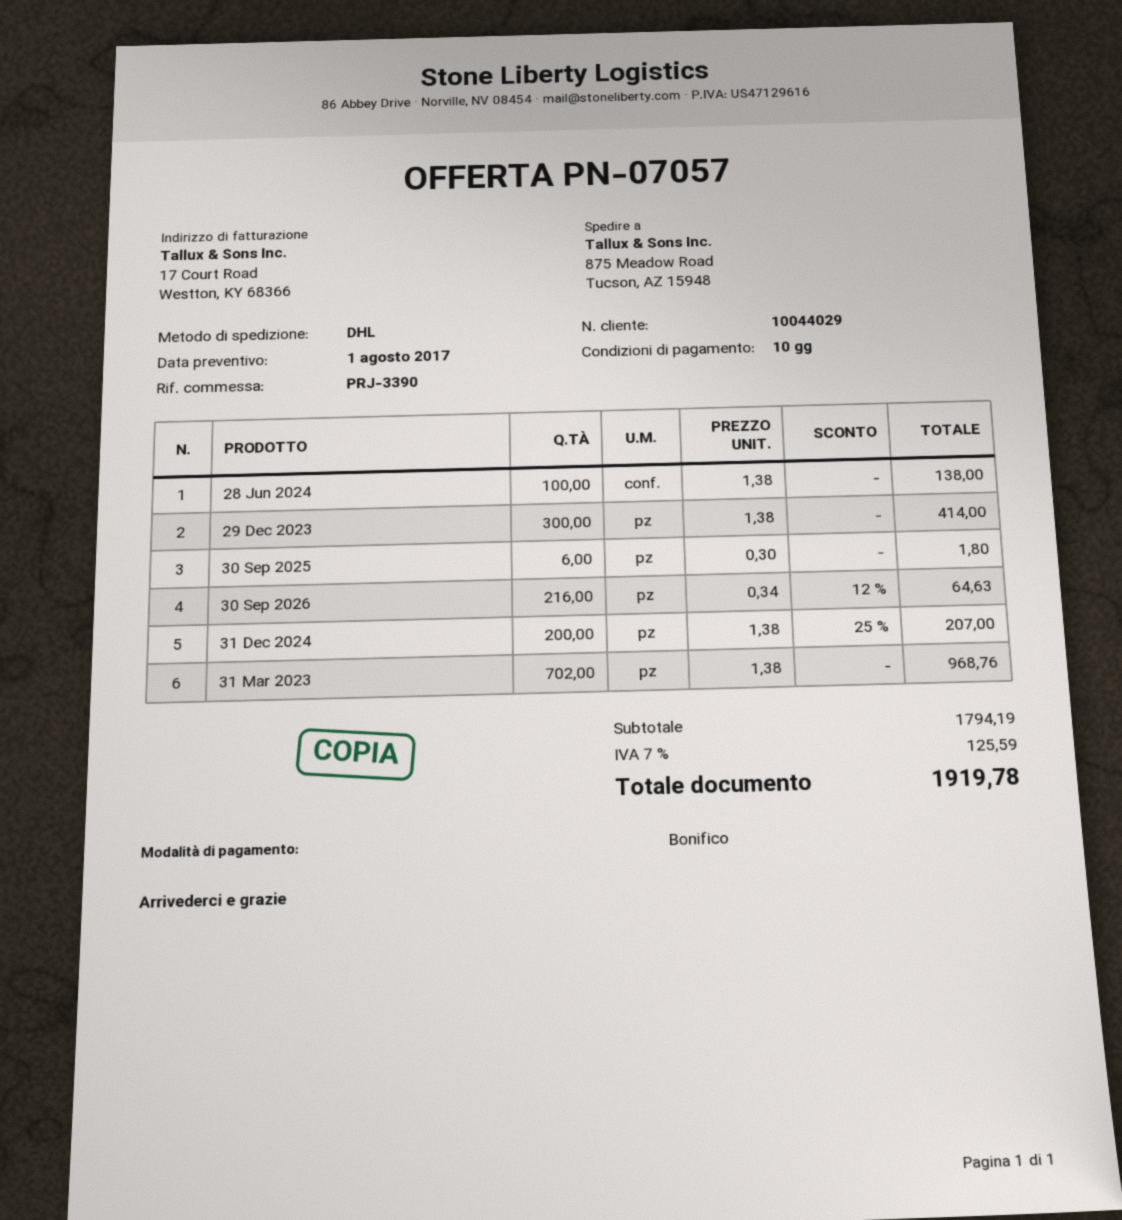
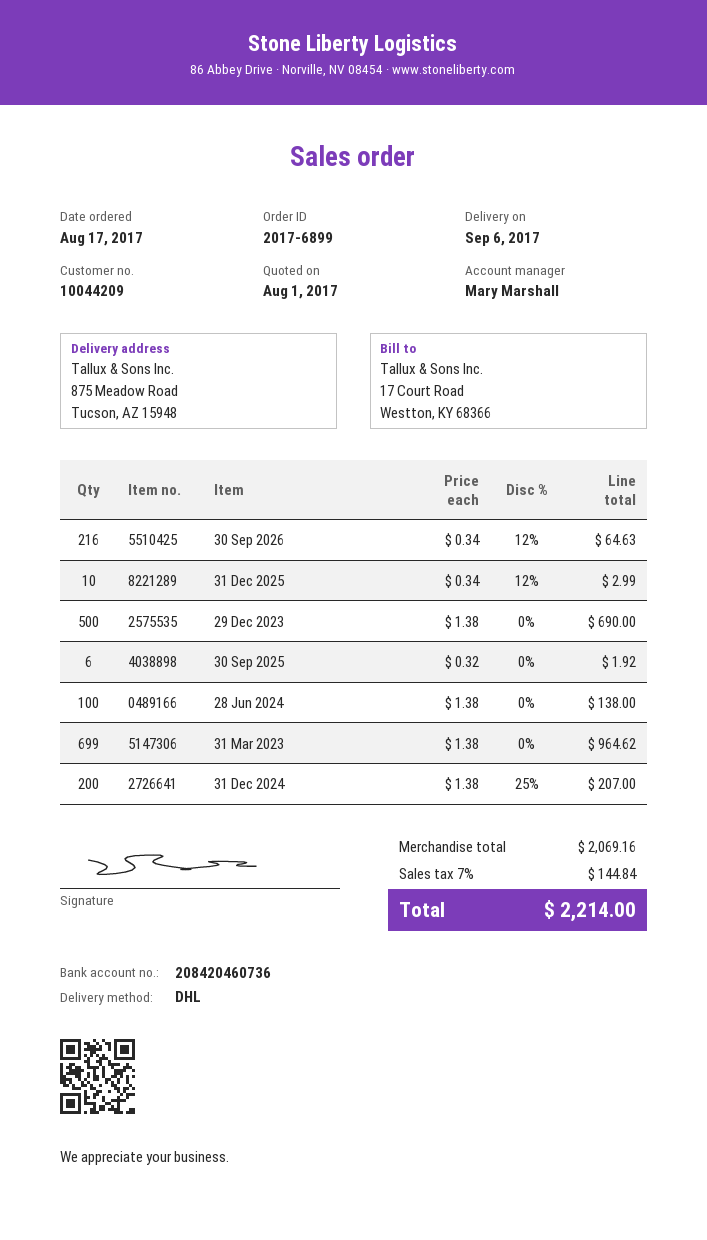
customer number: 10044029 -> 10044209
29 Dec 2023: 300 x 1.38 = 414.00 -> 500 x 1.38 = 690.00
30 Sep 2025: 6 x 0.30 = 1.80 -> 6 x 0.32 = 1.92
31 Mar 2023: 702 x 1.38 = 968.76 -> 699 x 1.38 = 964.62
31 Dec 2025: none -> 10 x 0.34 - 12% = 2.99
subtotal: 1794.19 -> 2069.16
tax: 7% = 125.59 -> 7% = 144.84
total: 1919.78 -> 2214.00

